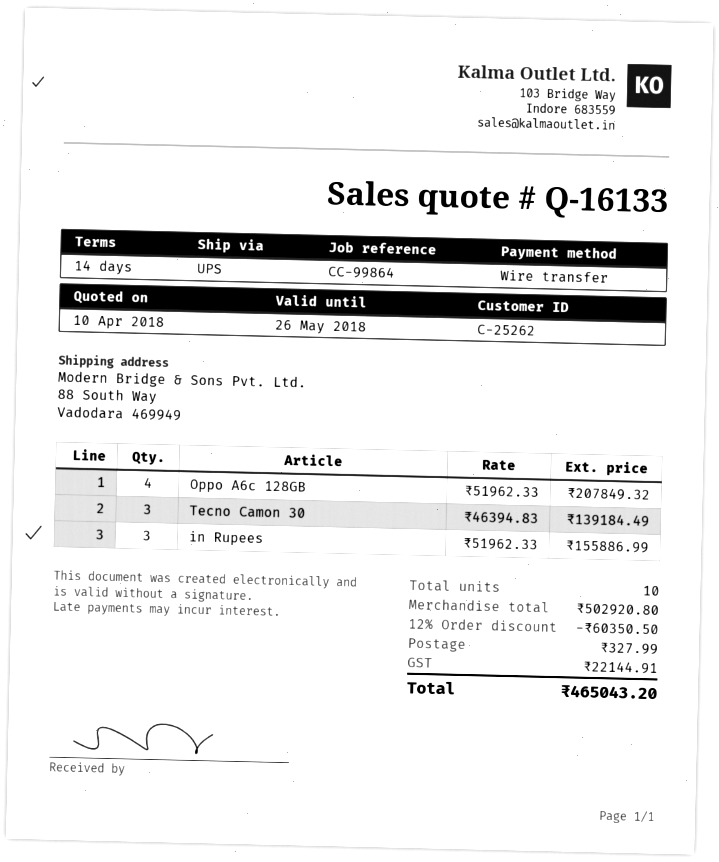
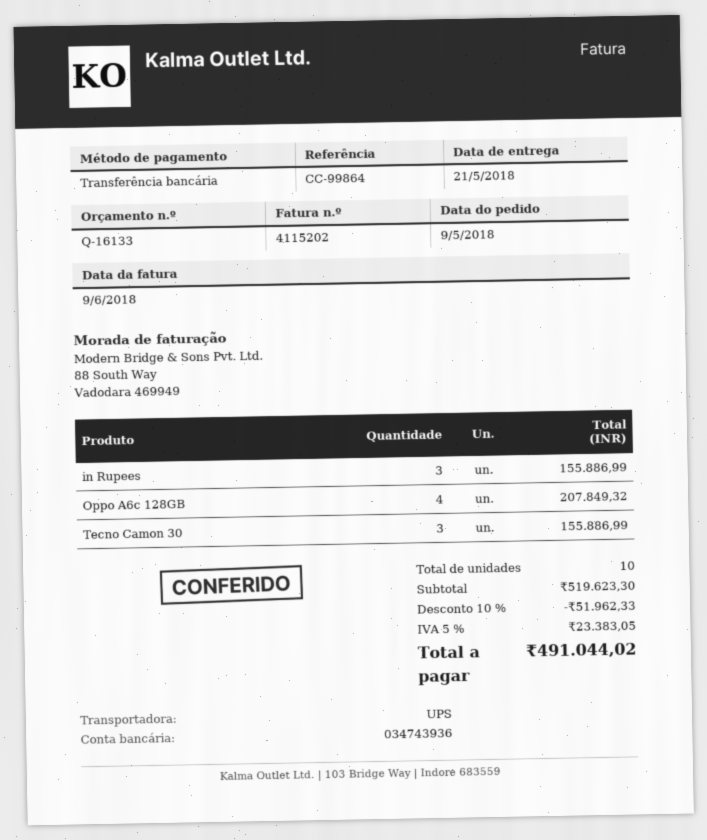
Tecno Camon 30: 3 for 139184.49 -> 3 for 155886.99
subtotal: 502920.80 -> 519623.30
discount: 12% = 60350.50 -> 10% = 51962.33
shipping: 327.99 -> none
tax: 22144.91 -> 23383.05
total: 465043.20 -> 491044.02

